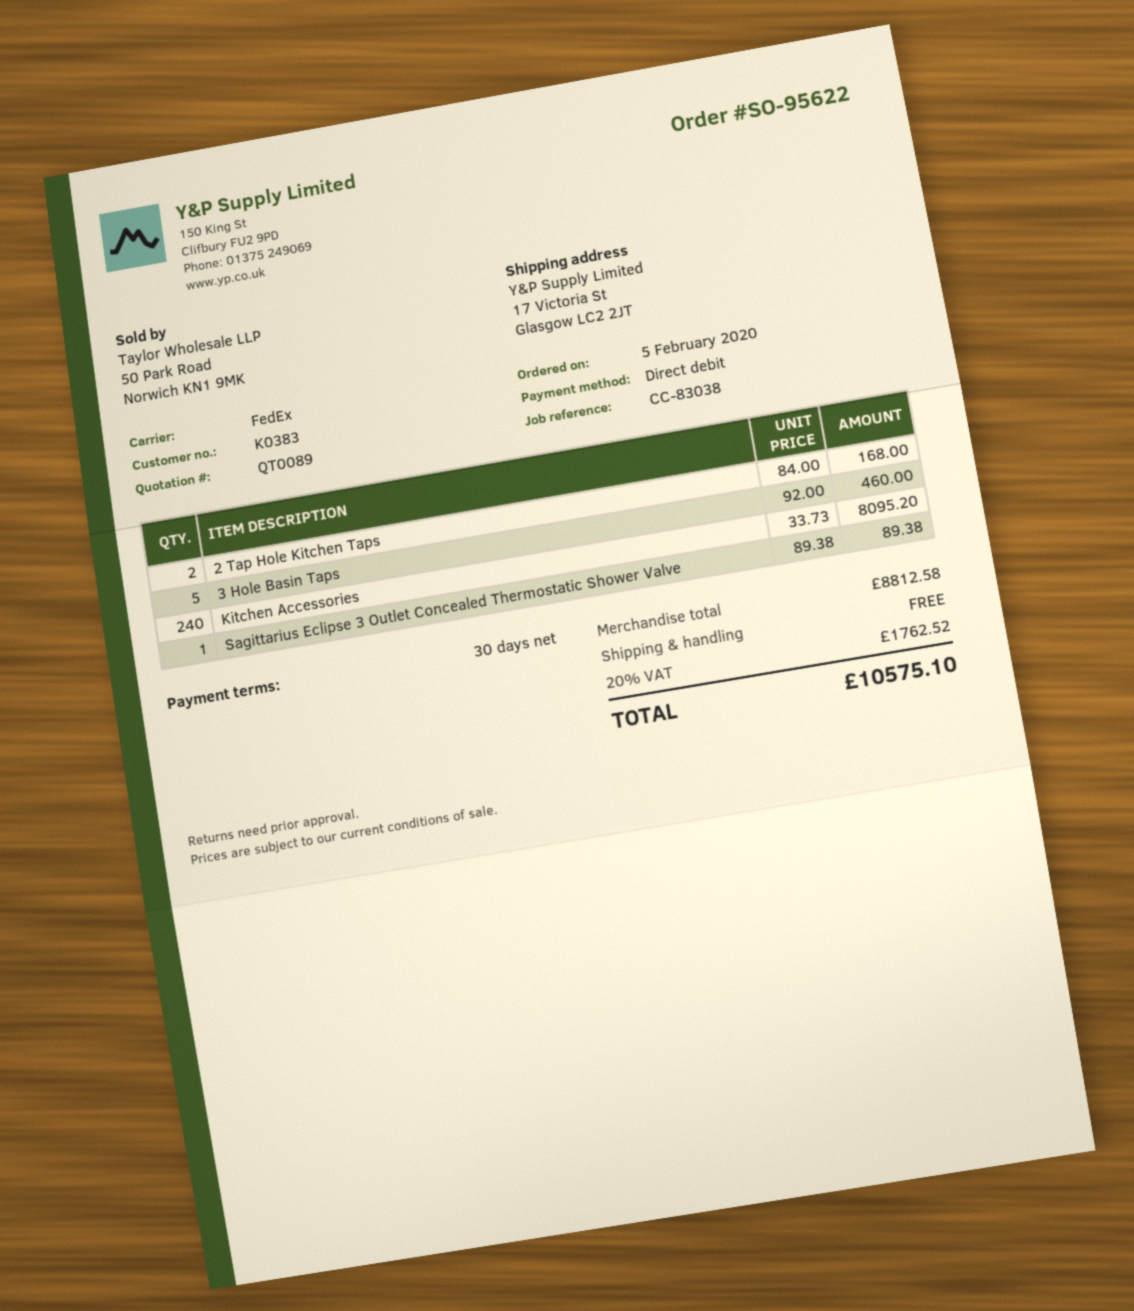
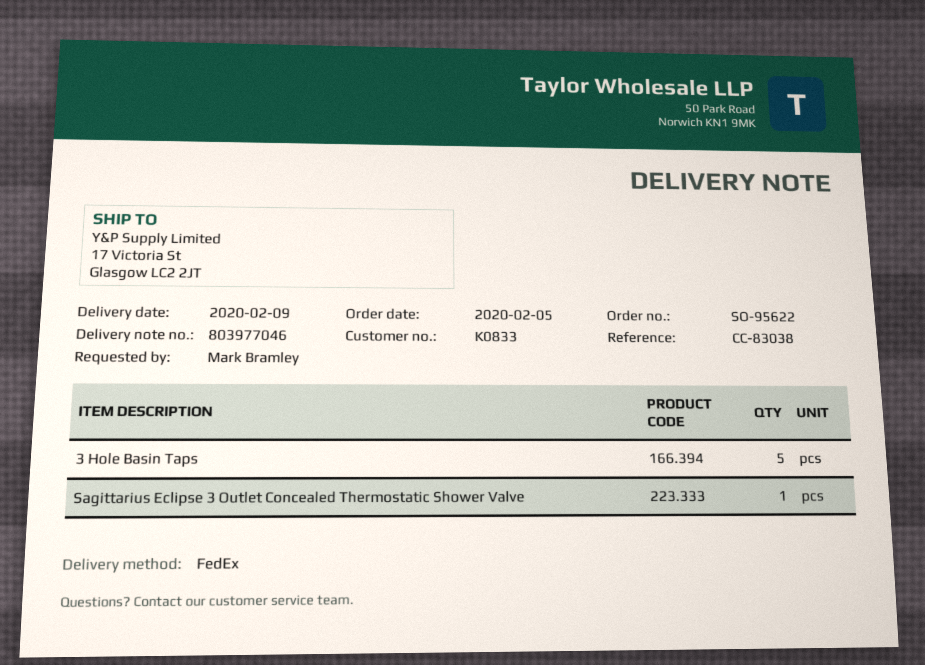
customer number: K0383 -> K0833
2 Tap Hole Kitchen Taps: 2 -> none
Kitchen Accessories: 240 -> none

